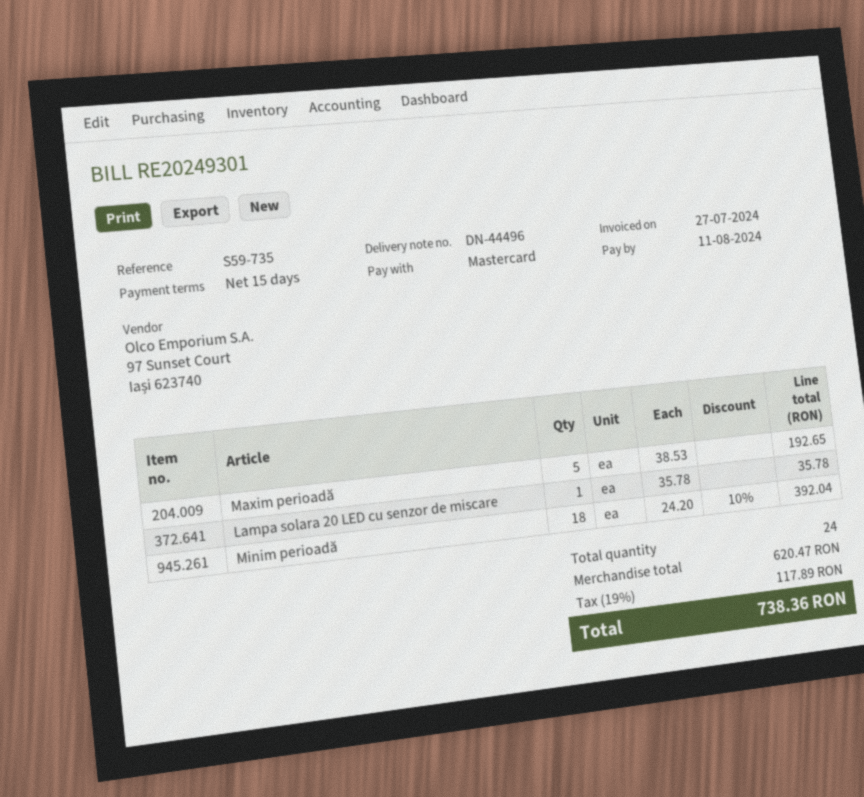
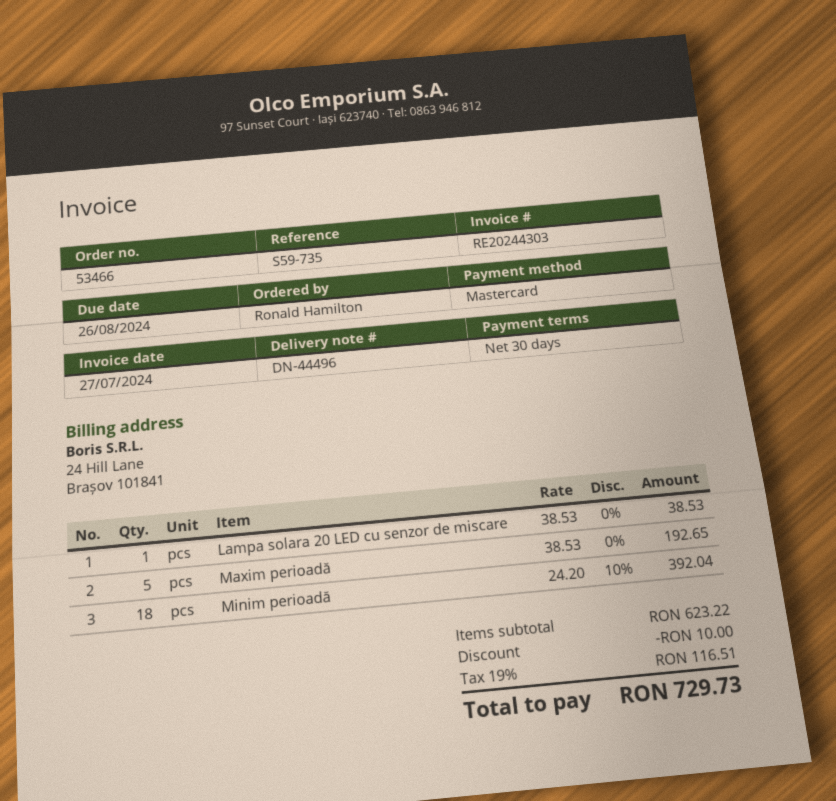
invoice number: RE20249301 -> RE20244303
payment terms: 15 days -> 30 days
due date: 2024-08-11 -> 2024-08-26
Lampa solara 20 LED cu senzor de miscare: 1 x 35.78 = 35.78 -> 1 x 38.53 = 38.53
subtotal: 620.47 -> 623.22
discount: none -> 10.00
tax: 19% = 117.89 -> 19% = 116.51
total: 738.36 -> 729.73

